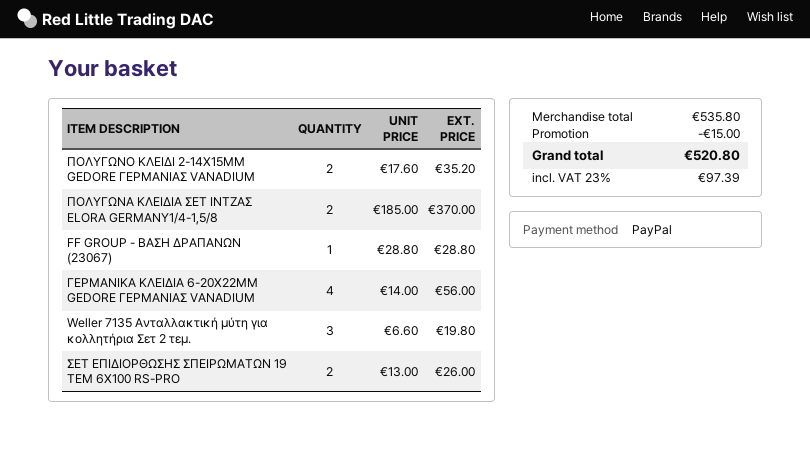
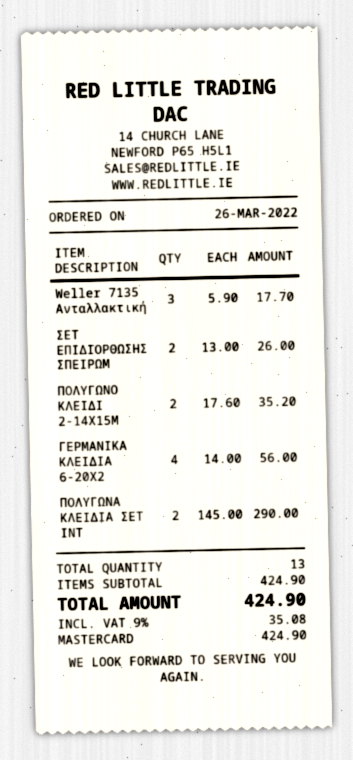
payment method: PayPal -> Mastercard
ΠΟΛΥΓΩΝΑ ΚΛΕΙΔΙΑ ΣΕΤ ΙΝΤΖΑΣ ELORA GERMANY1/4-1,5/8: 2 x 185.00 = 370.00 -> 2 x 145.00 = 290.00
FF GROUP - ΒΑΣΗ ΔΡΑΠΑΝΩΝ (23067): 1 x 28.80 = 28.80 -> none
Weller 7135 Ανταλλακτική μύτη για κολλητήρια Σετ 2 τεμ.: 3 x 6.60 = 19.80 -> 3 x 5.90 = 17.70
subtotal: 535.80 -> 424.90
discount: 15.00 -> none
tax: 23% = 97.39 -> 9% = 35.08
total: 520.80 -> 424.90

